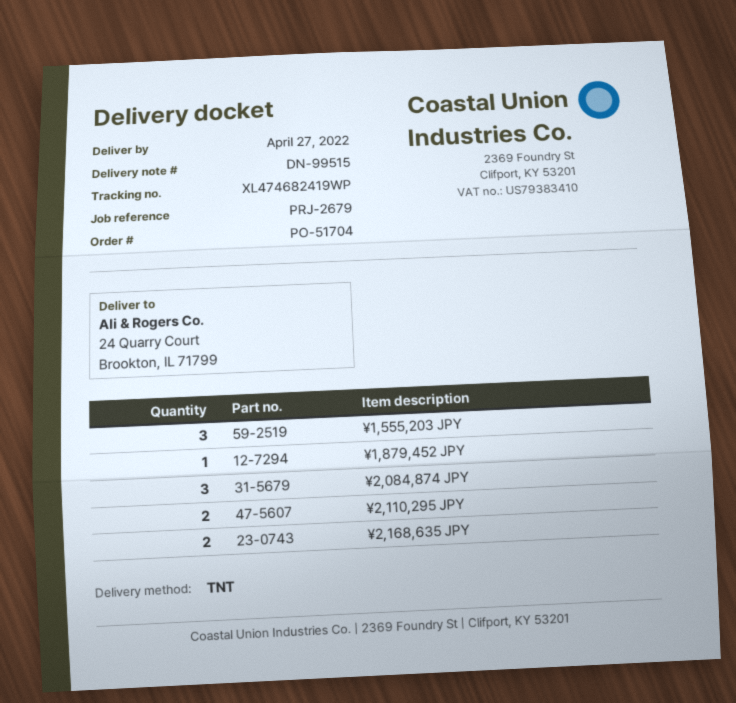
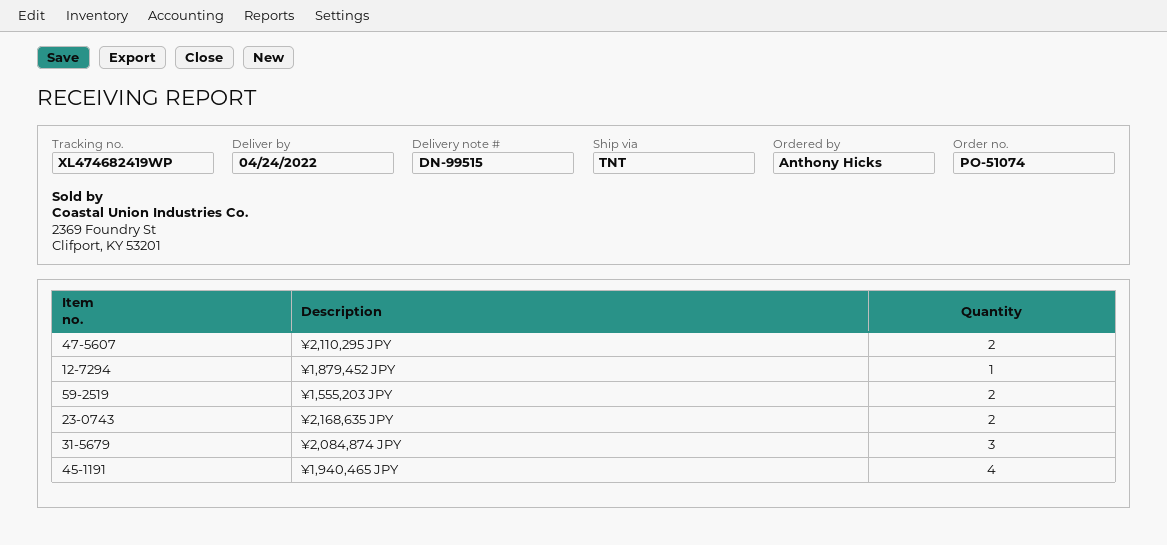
order number: PO-51704 -> PO-51074
delivery date: 2022-04-27 -> 2022-04-24
¥1,555,203 JPY: 3 -> 2
¥1,940,465 JPY: none -> 4

